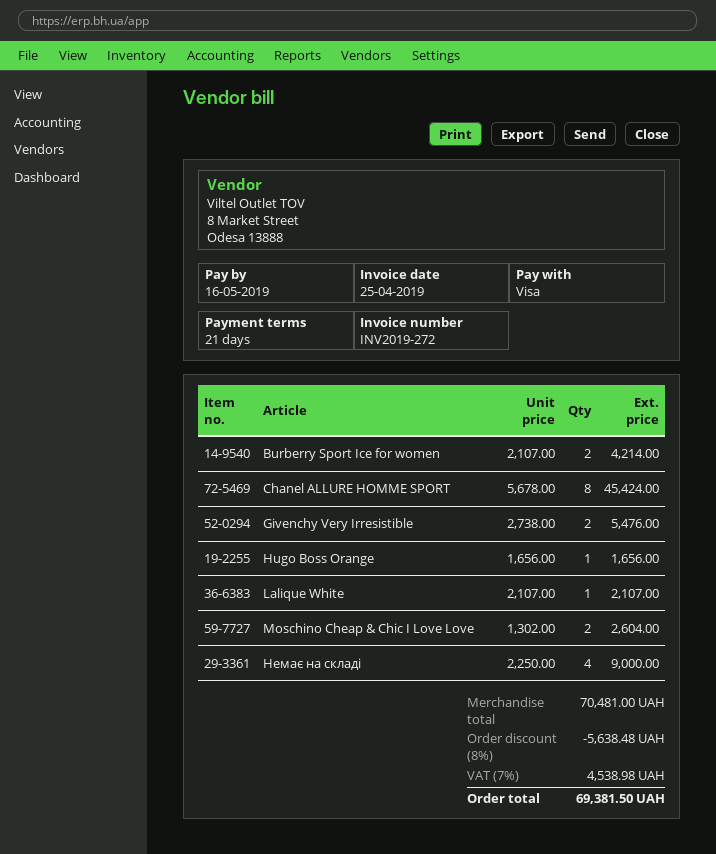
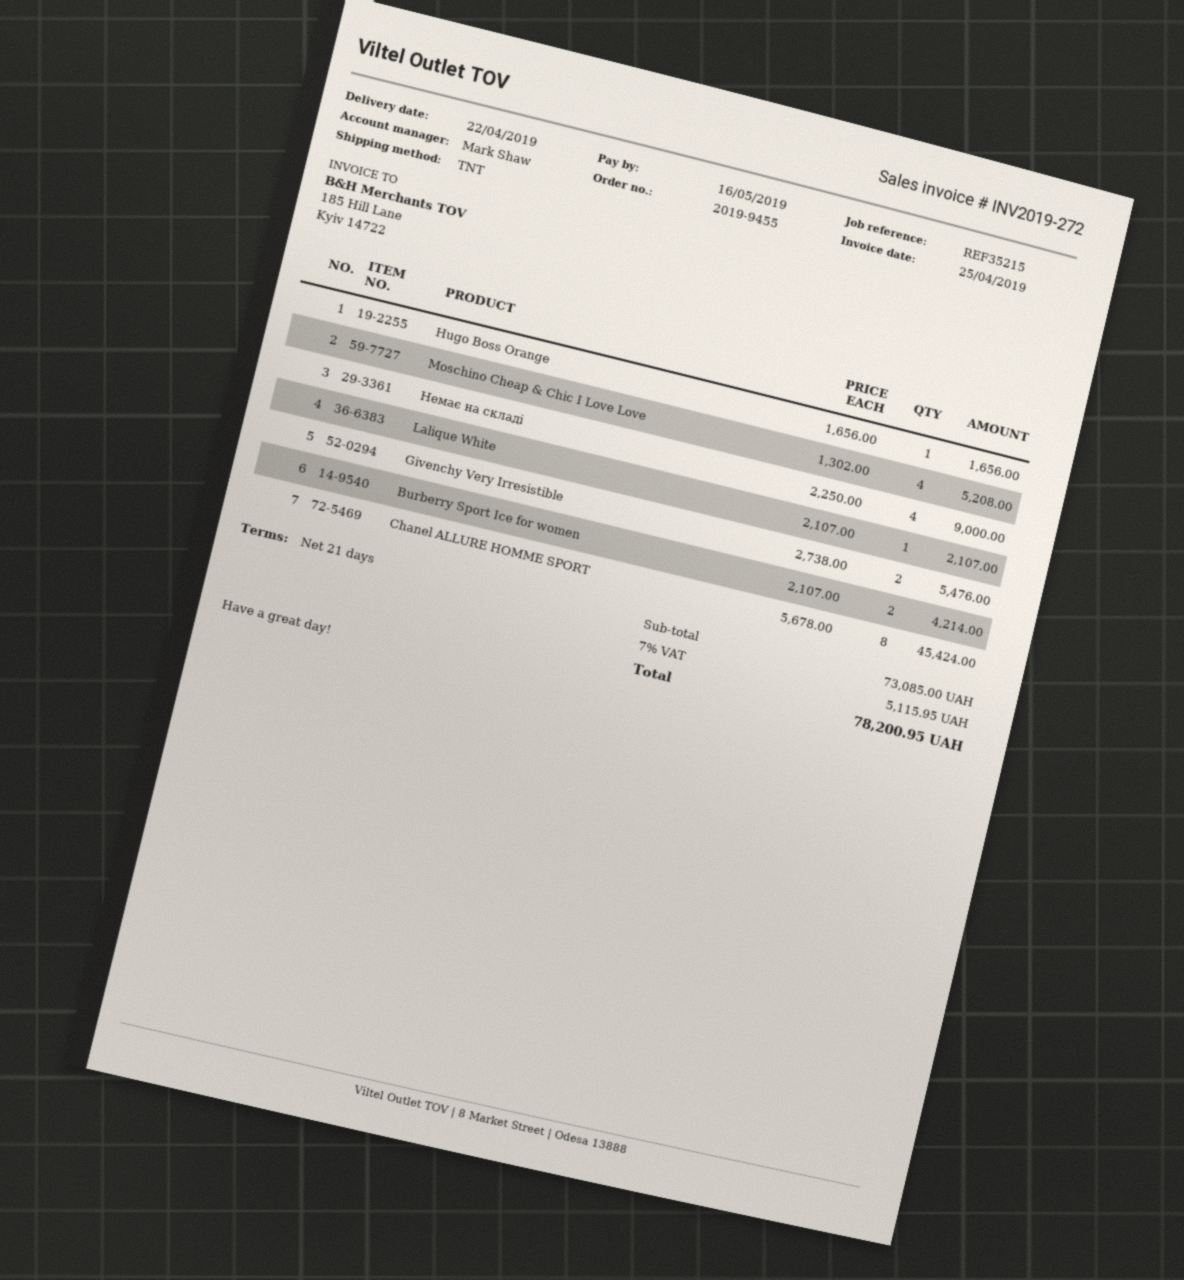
Moschino Cheap & Chic I Love Love: 2 x 1302.00 = 2604.00 -> 4 x 1302.00 = 5208.00
subtotal: 70481.00 -> 73085.00
discount: 8% = 5638.48 -> none
tax: 7% = 4538.98 -> 7% = 5115.95
total: 69381.50 -> 78200.95

